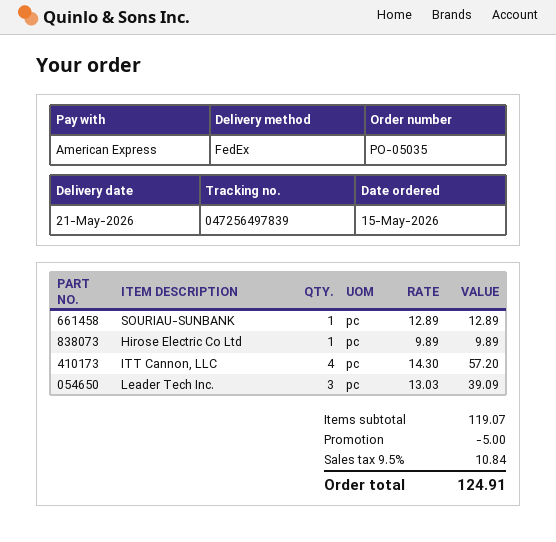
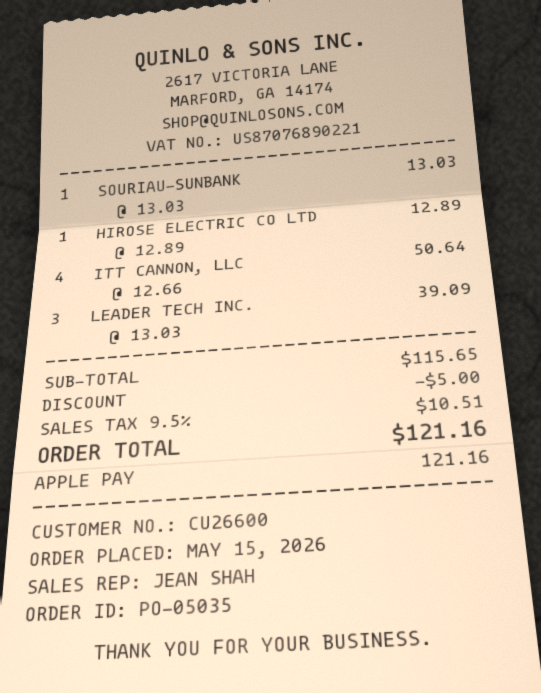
payment method: American Express -> Apple Pay
SOURIAU-SUNBANK: 1 x 12.89 = 12.89 -> 1 x 13.03 = 13.03
Hirose Electric Co Ltd: 1 x 9.89 = 9.89 -> 1 x 12.89 = 12.89
ITT Cannon, LLC: 4 x 14.30 = 57.20 -> 4 x 12.66 = 50.64
subtotal: 119.07 -> 115.65
tax: 9.5% = 10.84 -> 9.5% = 10.51
total: 124.91 -> 121.16

